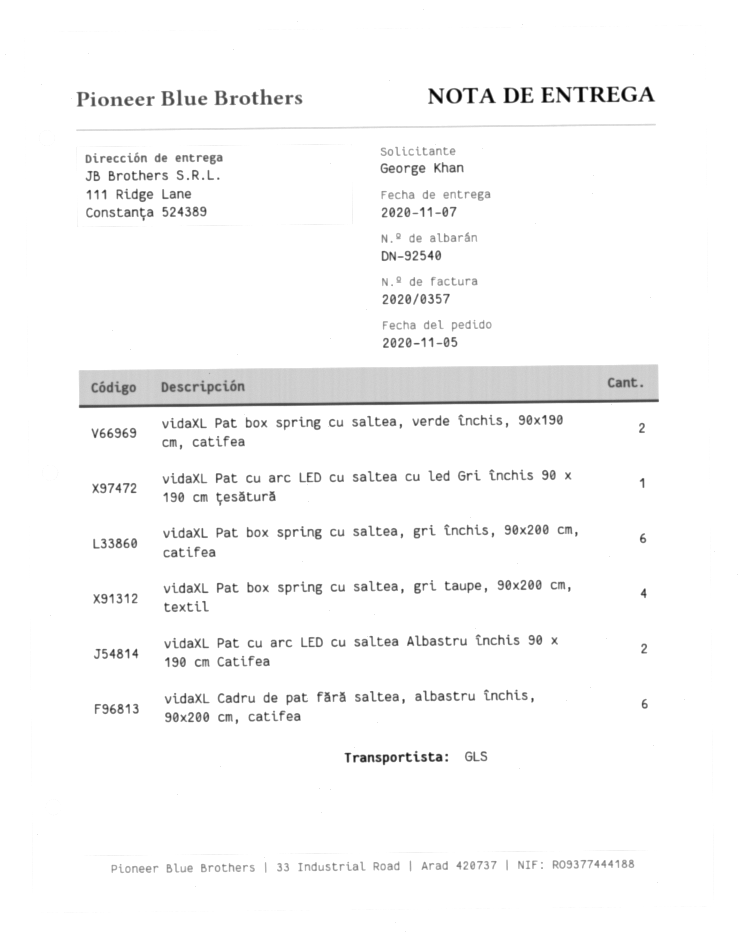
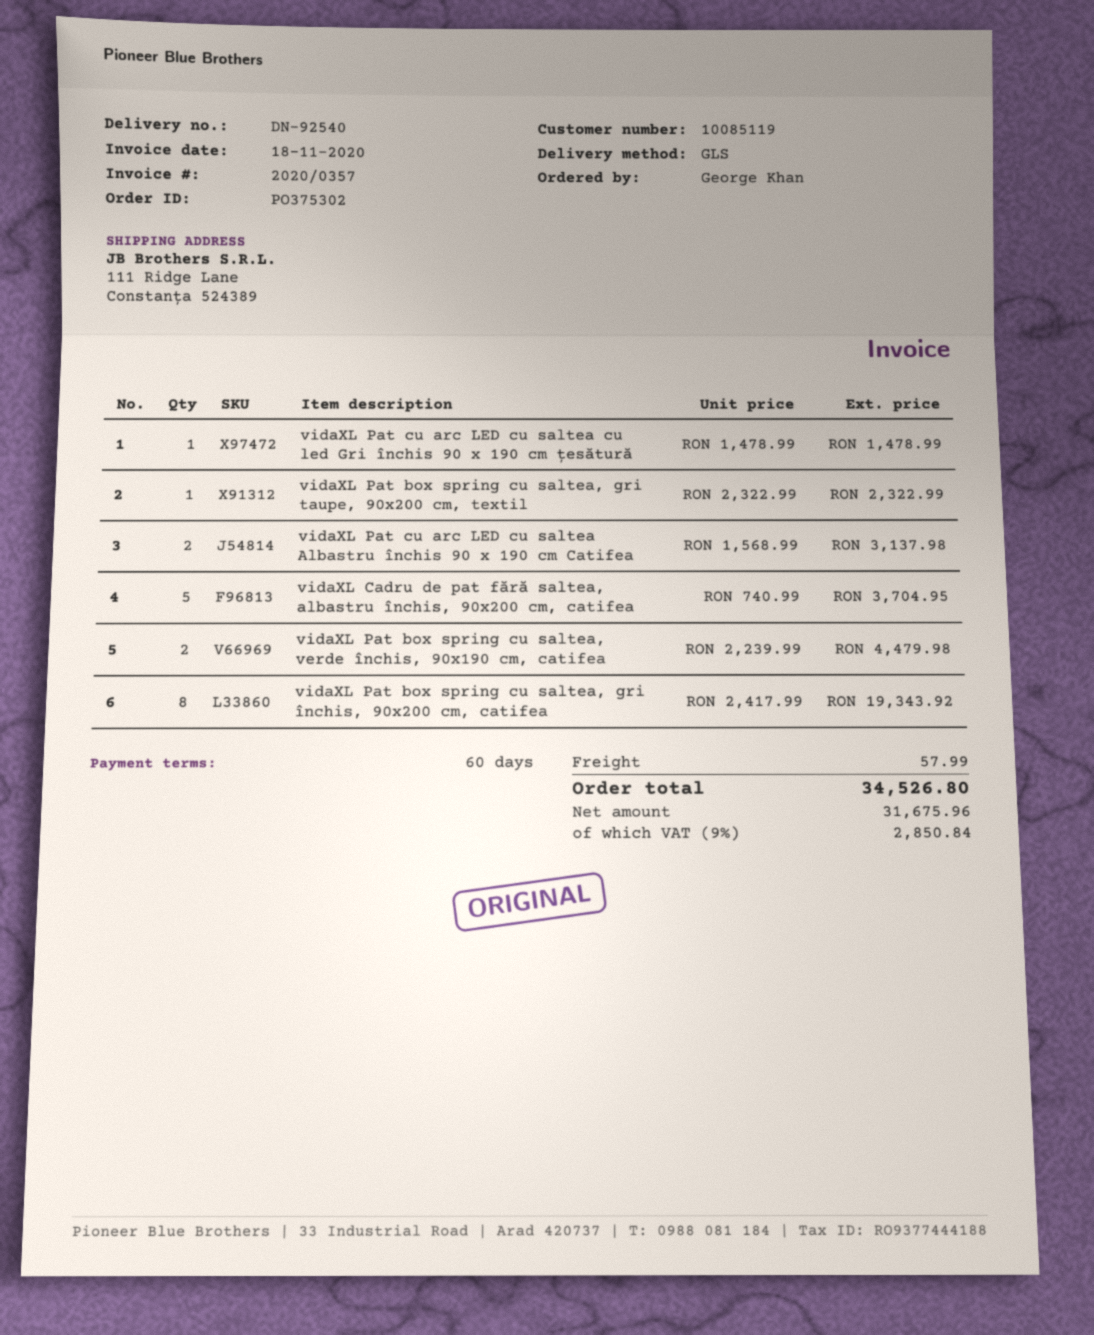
vidaXL Pat box spring cu saltea, gri închis, 90x200 cm, catifea: 6 -> 8
vidaXL Pat box spring cu saltea, gri taupe, 90x200 cm, textil: 4 -> 1
vidaXL Cadru de pat fără saltea, albastru închis, 90x200 cm, catifea: 6 -> 5

